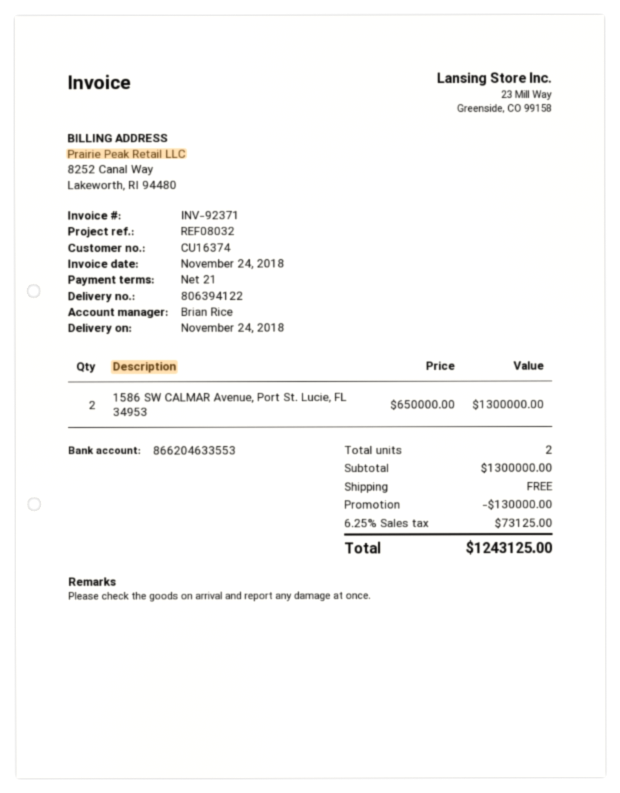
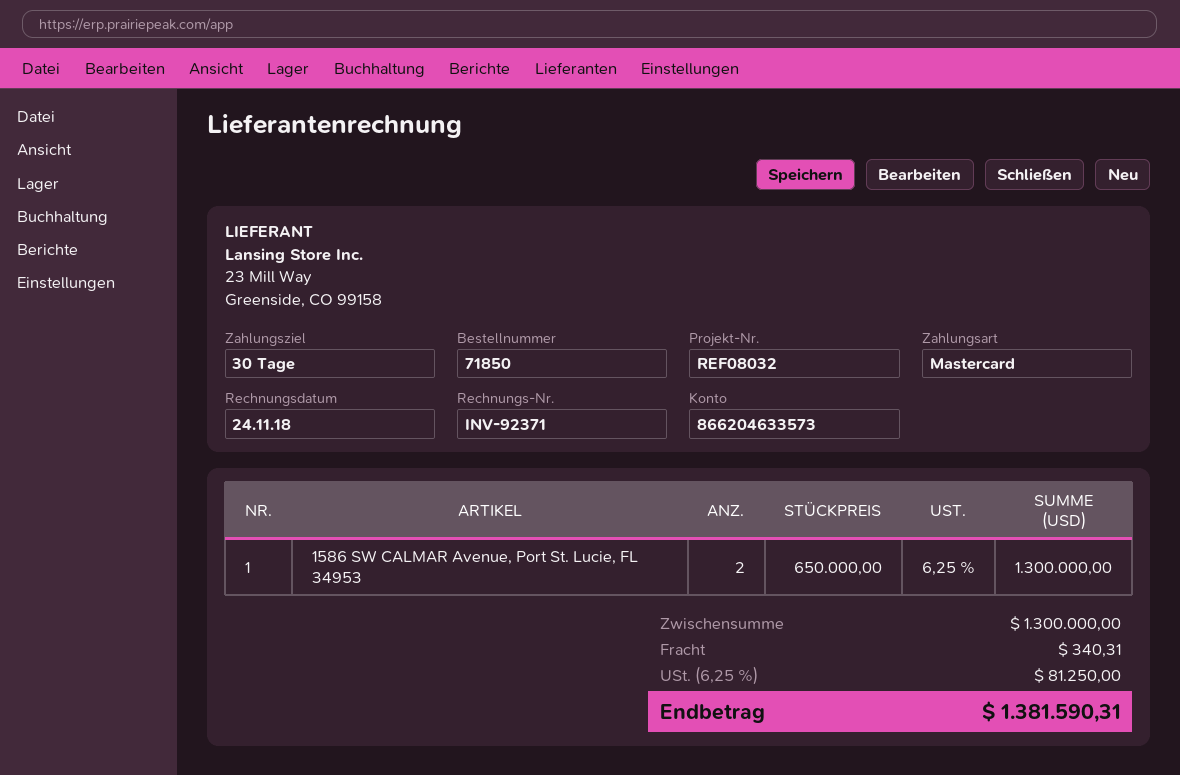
payment terms: 21 days -> 30 days
bank account: 866204633553 -> 866204633573
discount: 130000.00 -> none
shipping: 0.00 -> 340.31
tax: 6.25% = 73125.00 -> 6.25% = 81250.00
total: 1243125.00 -> 1381590.31

